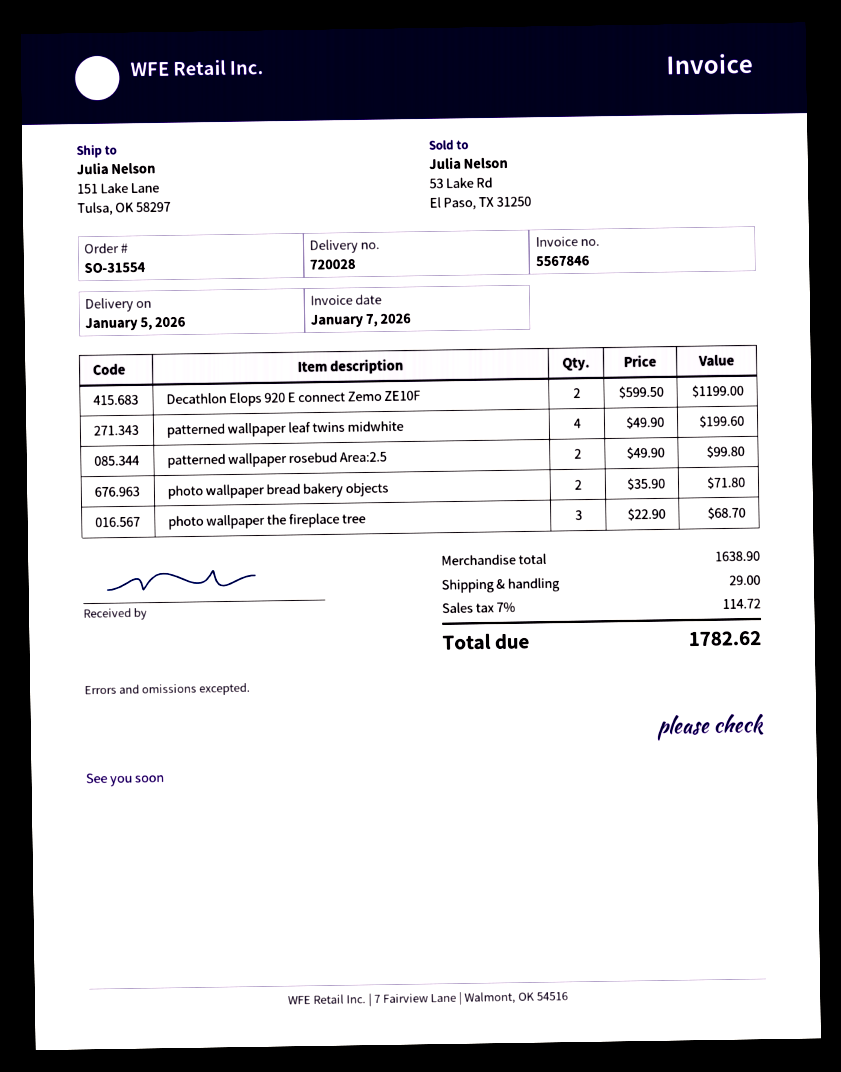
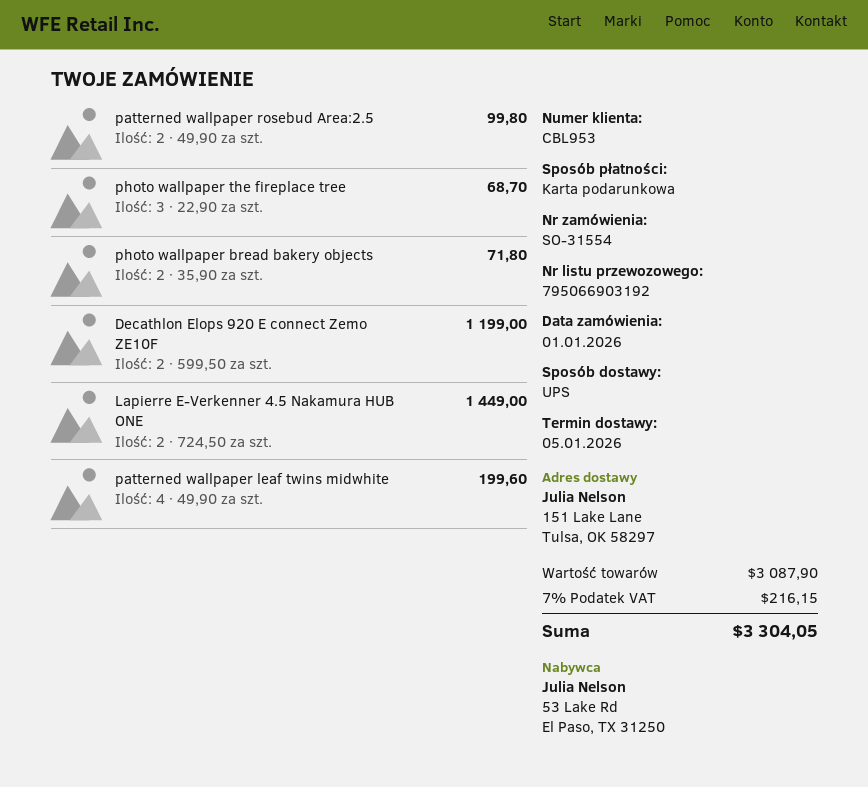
Lapierre E-Verkenner 4.5 Nakamura HUB ONE: none -> 2 x 724.50 = 1449.00
subtotal: 1638.90 -> 3087.90
shipping: 29.00 -> none
tax: 7% = 114.72 -> 7% = 216.15
total: 1782.62 -> 3304.05

